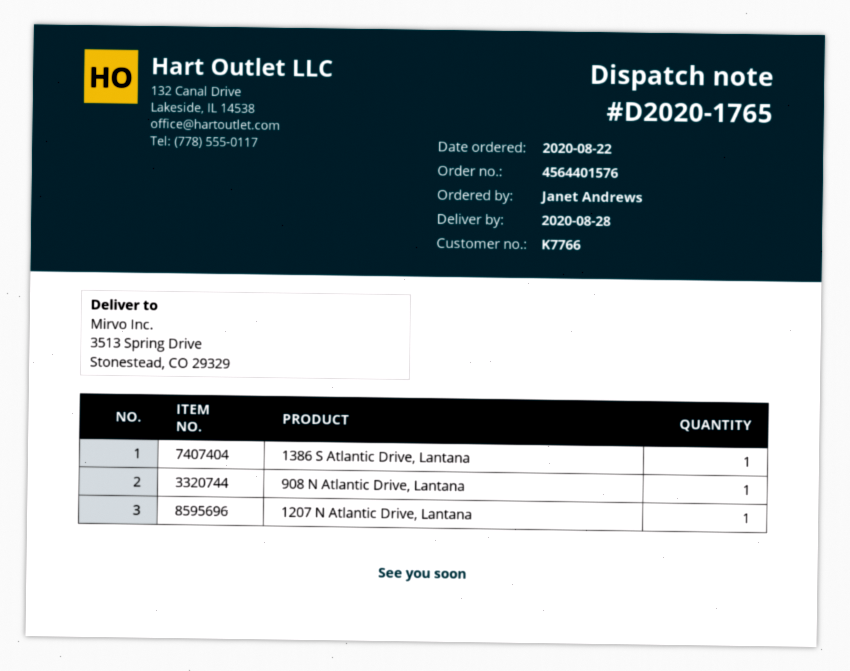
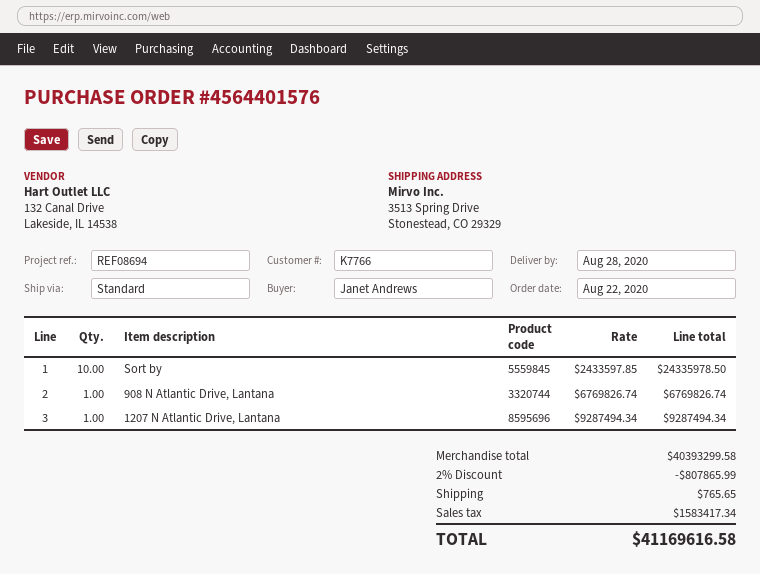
1386 S Atlantic Drive, Lantana: 1 -> none
Sort by: none -> 10

